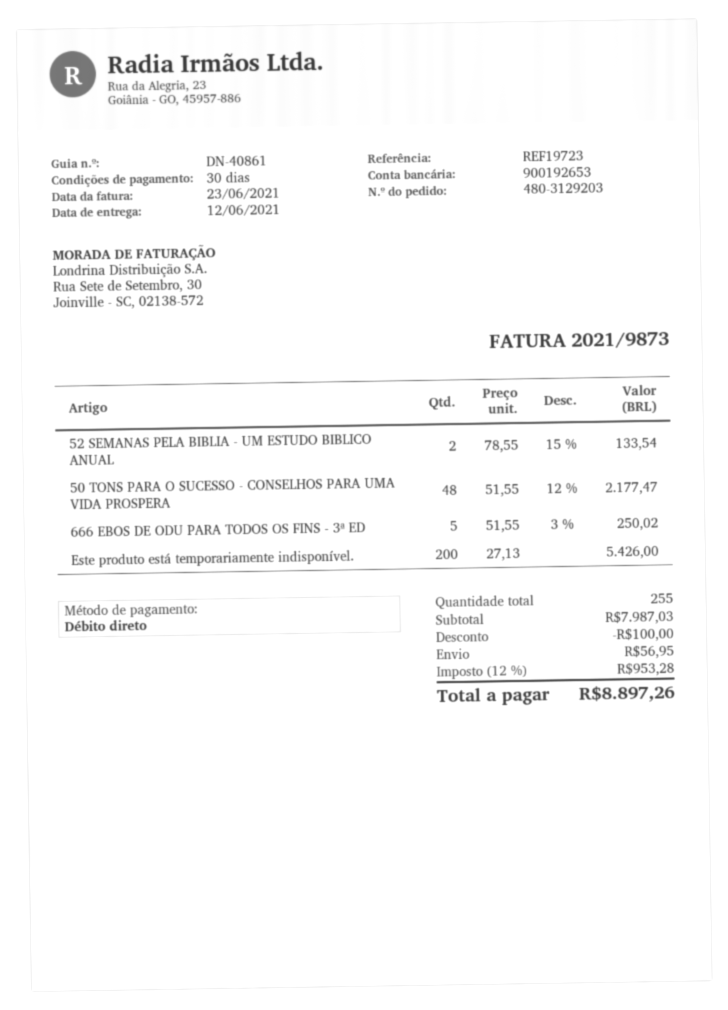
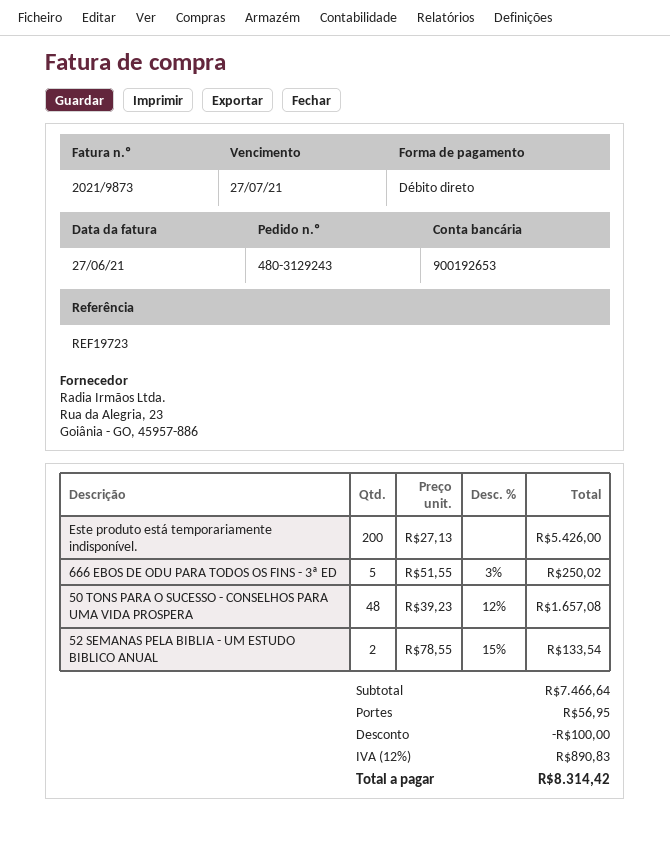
order number: 480-3129203 -> 480-3129243
invoice date: 2021-06-23 -> 2021-06-27
50 TONS PARA O SUCESSO - CONSELHOS PARA UMA VIDA PROSPERA: 48 x 51.55 - 12% = 2177.47 -> 48 x 39.23 - 12% = 1657.08
subtotal: 7987.03 -> 7466.64
tax: 12% = 953.28 -> 12% = 890.83
total: 8897.26 -> 8314.42

